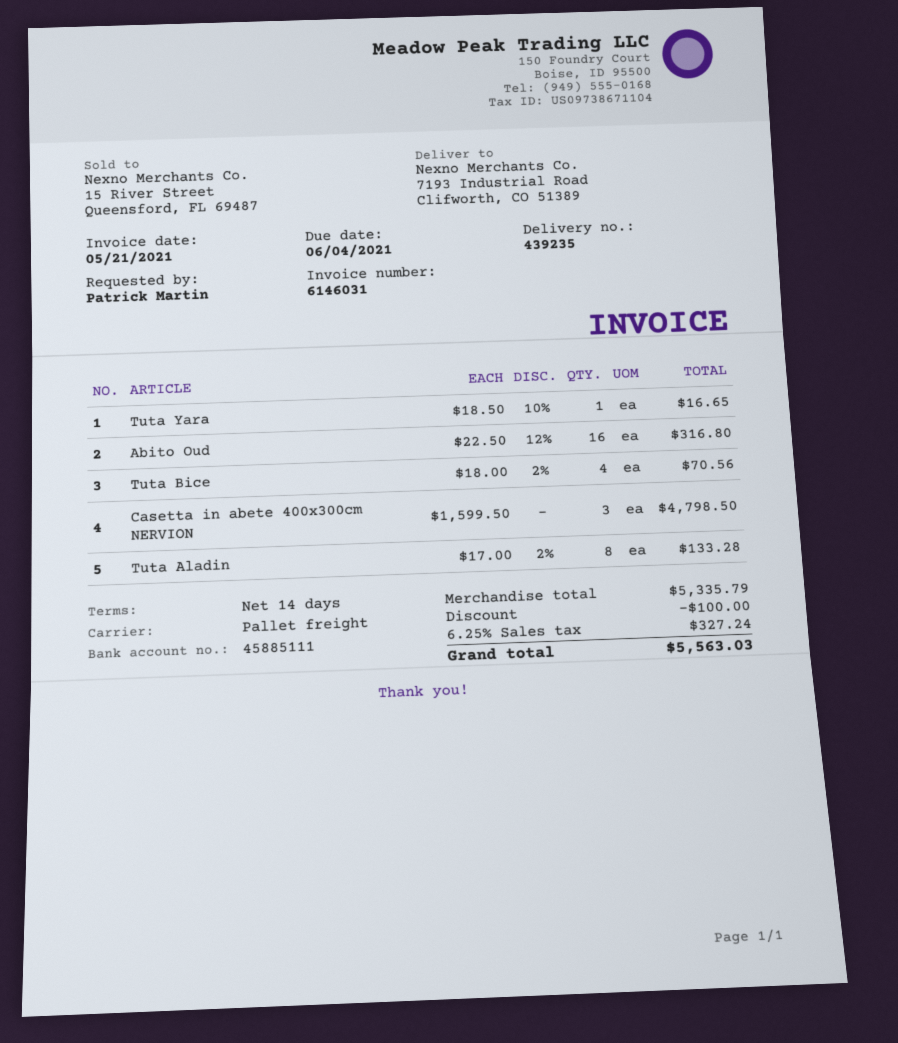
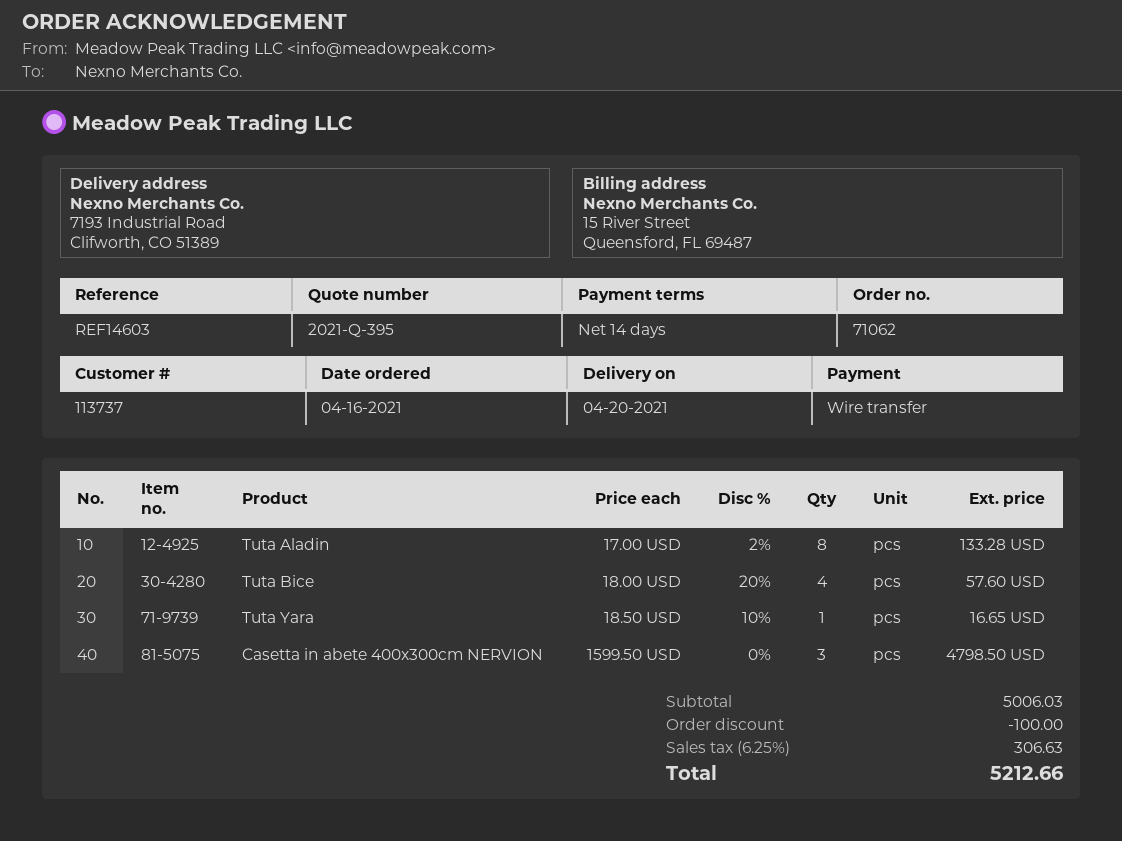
Abito Oud: 16 x 22.50 - 12% = 316.80 -> none
Tuta Bice: 4 x 18.00 - 2% = 70.56 -> 4 x 18.00 - 20% = 57.60
subtotal: 5335.79 -> 5006.03
tax: 6.25% = 327.24 -> 6.25% = 306.63
total: 5563.03 -> 5212.66

